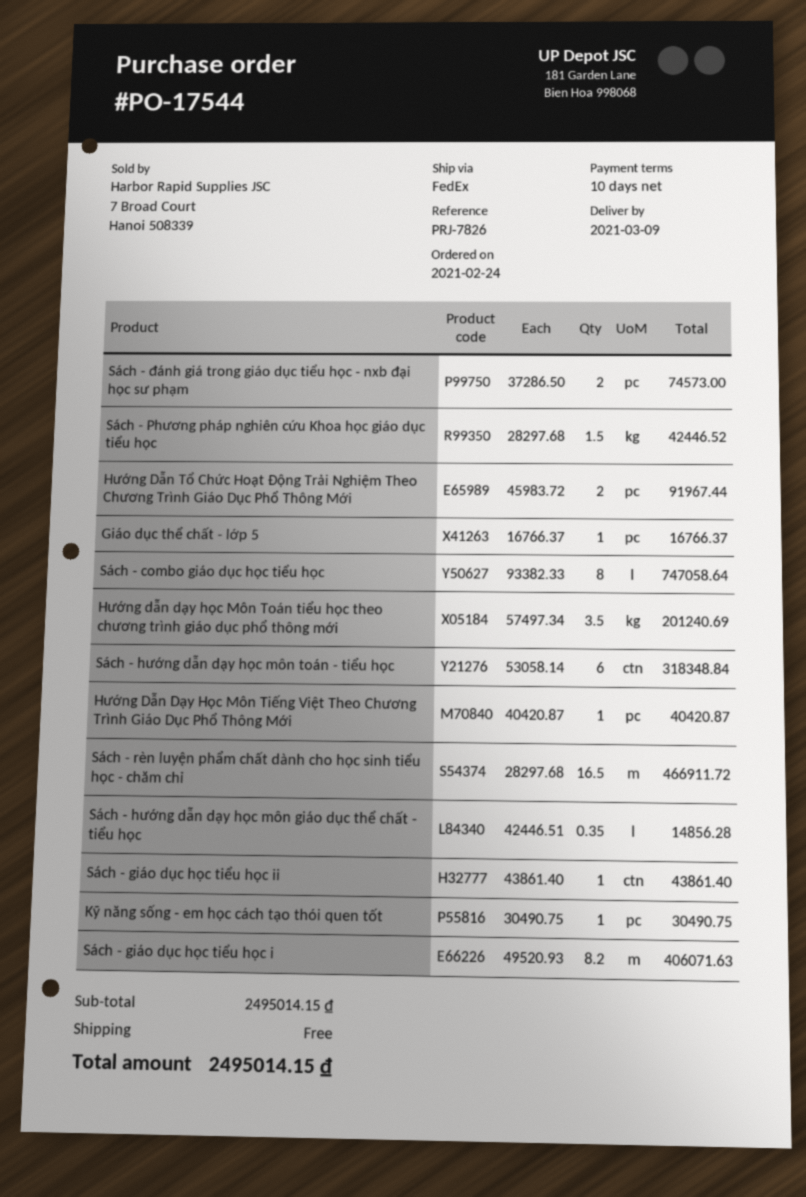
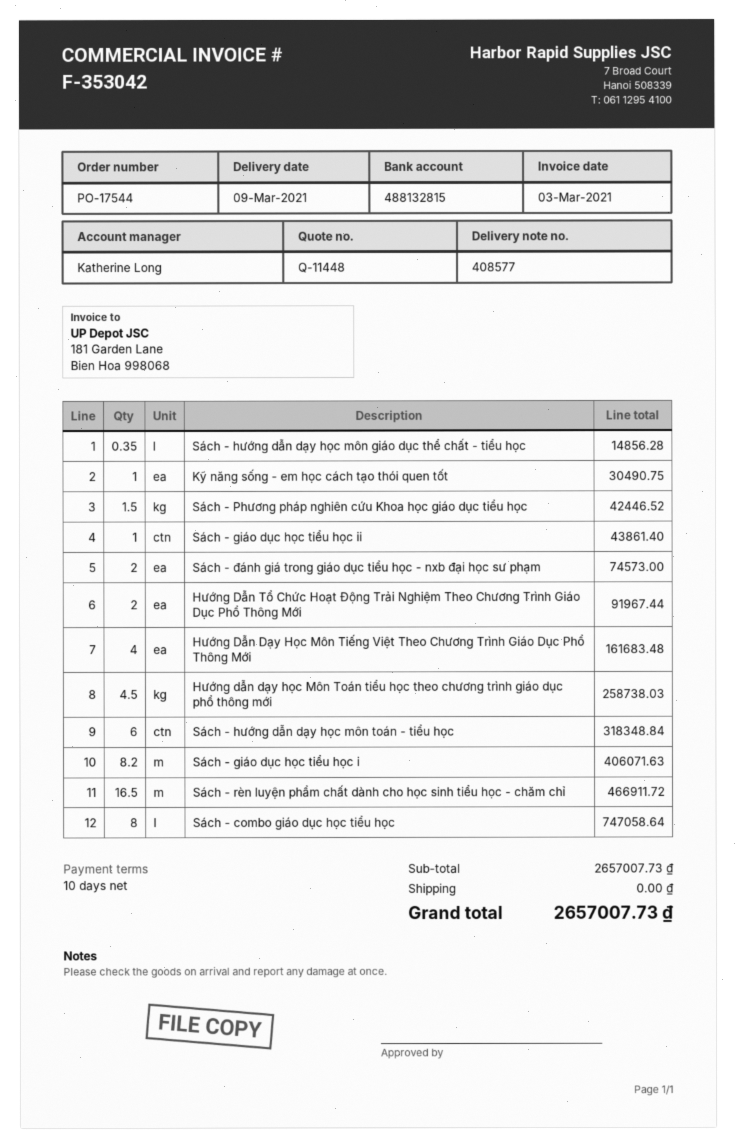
Giáo dục thể chất - lớp 5: 1 for 16766.37 -> none
Hướng dẫn dạy học Môn Toán tiểu học theo chương trình giáo dục phổ thông mới: 3.5 for 201240.69 -> 4.5 for 258738.03
Hướng Dẫn Dạy Học Môn Tiếng Việt Theo Chương Trình Giáo Dục Phổ Thông Mới: 1 for 40420.87 -> 4 for 161683.48
subtotal: 2495014.15 -> 2657007.73
total: 2495014.15 -> 2657007.73

